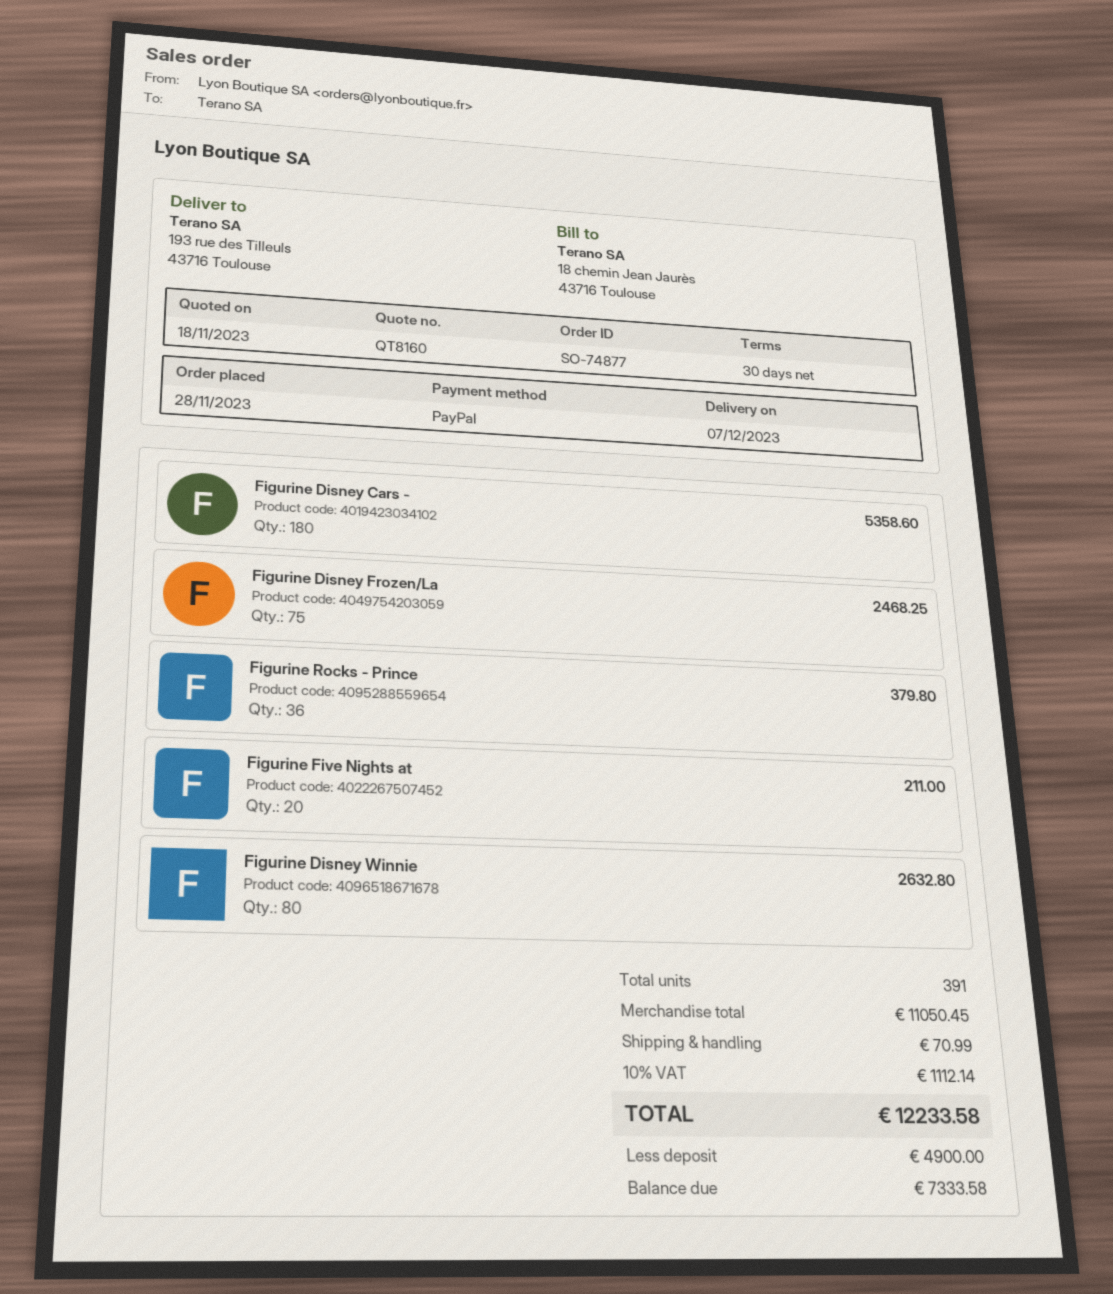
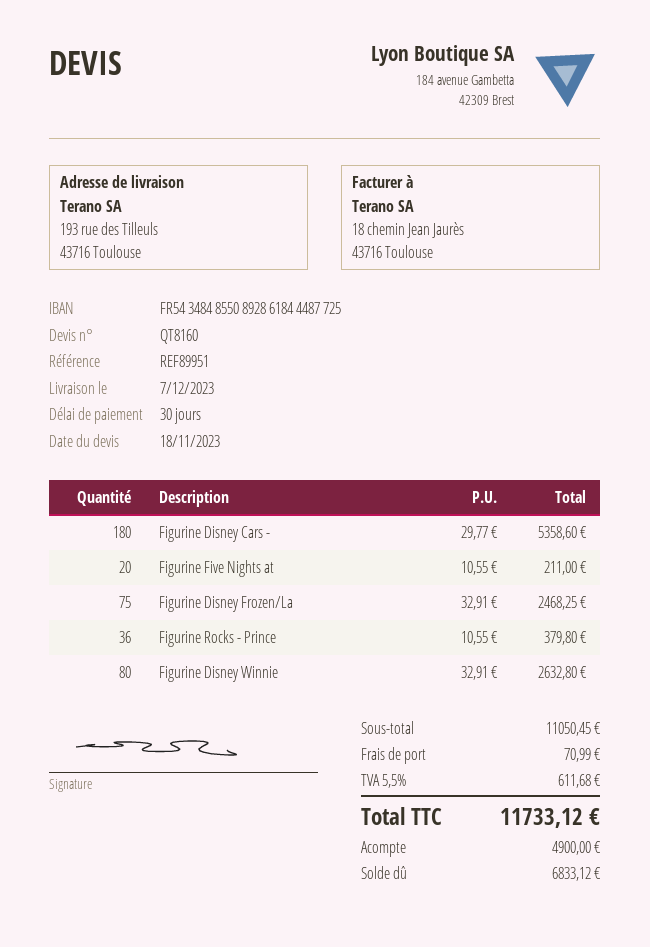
tax: 10% = 1112.14 -> 5.5% = 611.68
total: 12233.58 -> 11733.12
balance: 7333.58 -> 6833.12

